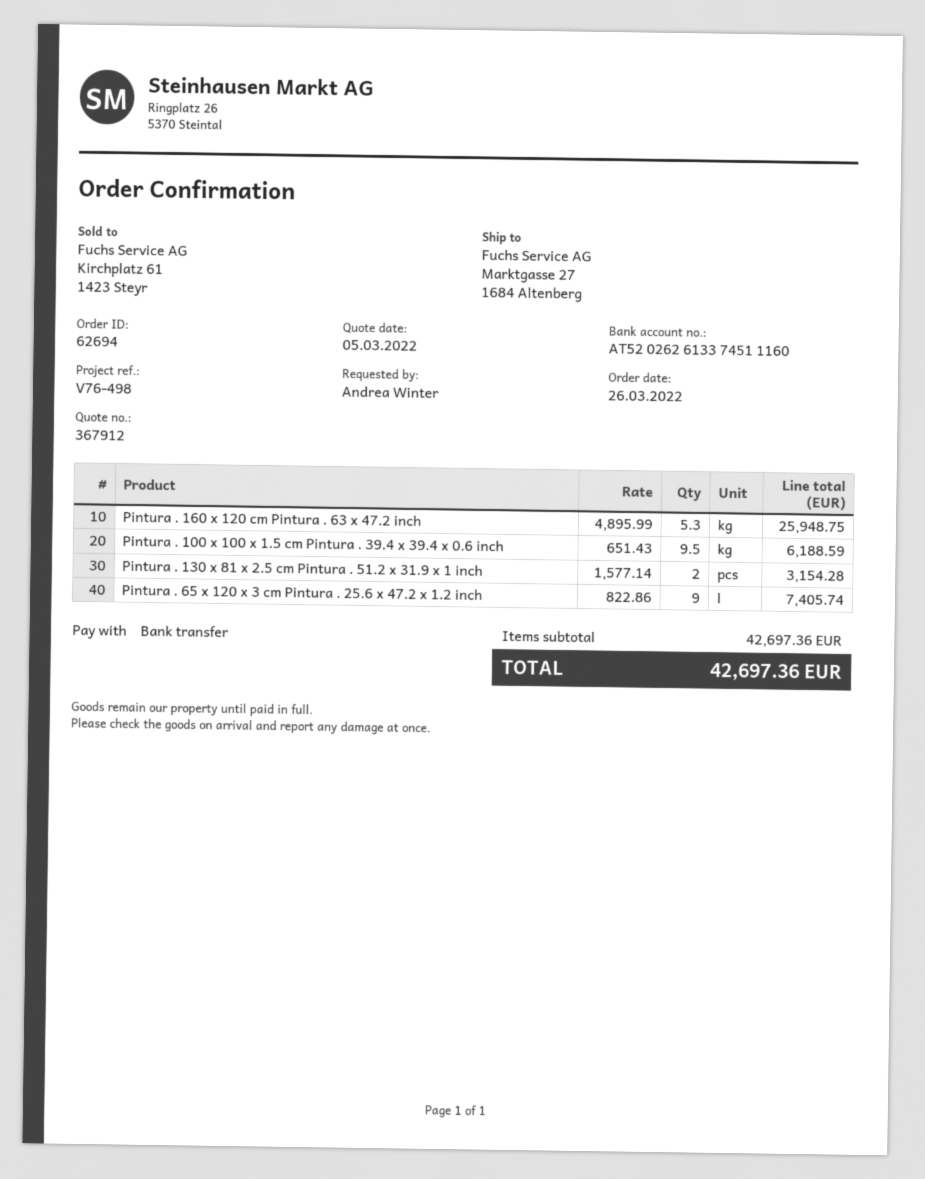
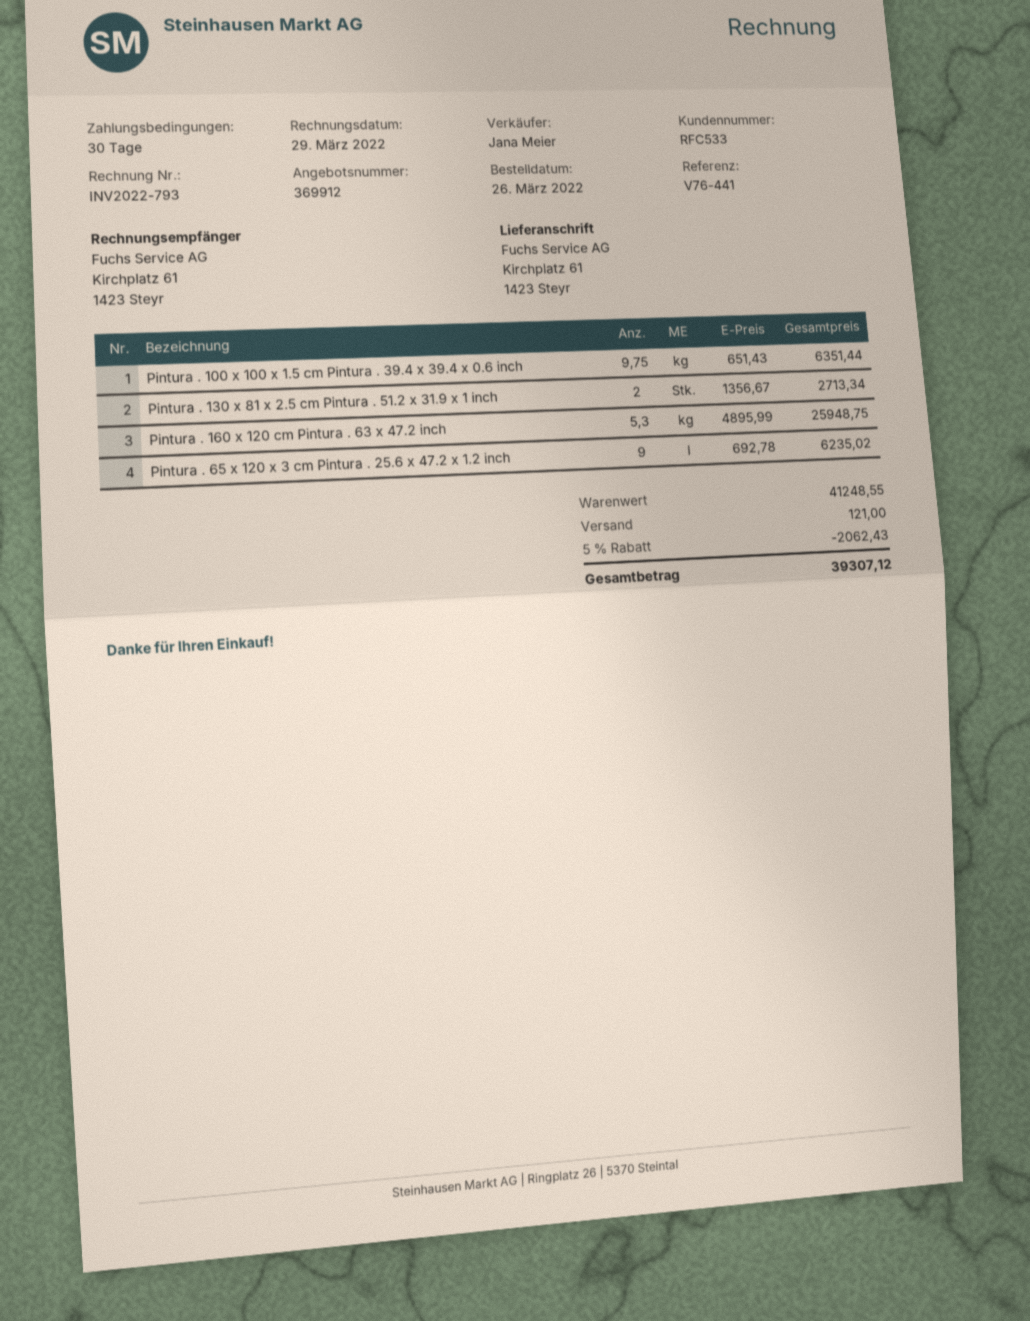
quote number: 367912 -> 369912
reference: V76-498 -> V76-441
ship to: Marktgasse 27, 1684 Altenberg -> Kirchplatz 61, 1423 Steyr
Pintura . 100 x 100 x 1.5 cm Pintura . 39.4 x 39.4 x 0.6 inch: 9.5 x 651.43 = 6188.59 -> 9.75 x 651.43 = 6351.44
Pintura . 130 x 81 x 2.5 cm Pintura . 51.2 x 31.9 x 1 inch: 2 x 1577.14 = 3154.28 -> 2 x 1356.67 = 2713.34
Pintura . 65 x 120 x 3 cm Pintura . 25.6 x 47.2 x 1.2 inch: 9 x 822.86 = 7405.74 -> 9 x 692.78 = 6235.02
subtotal: 42697.36 -> 41248.55
discount: none -> 5% = 2062.43
shipping: none -> 121.00
total: 42697.36 -> 39307.12

